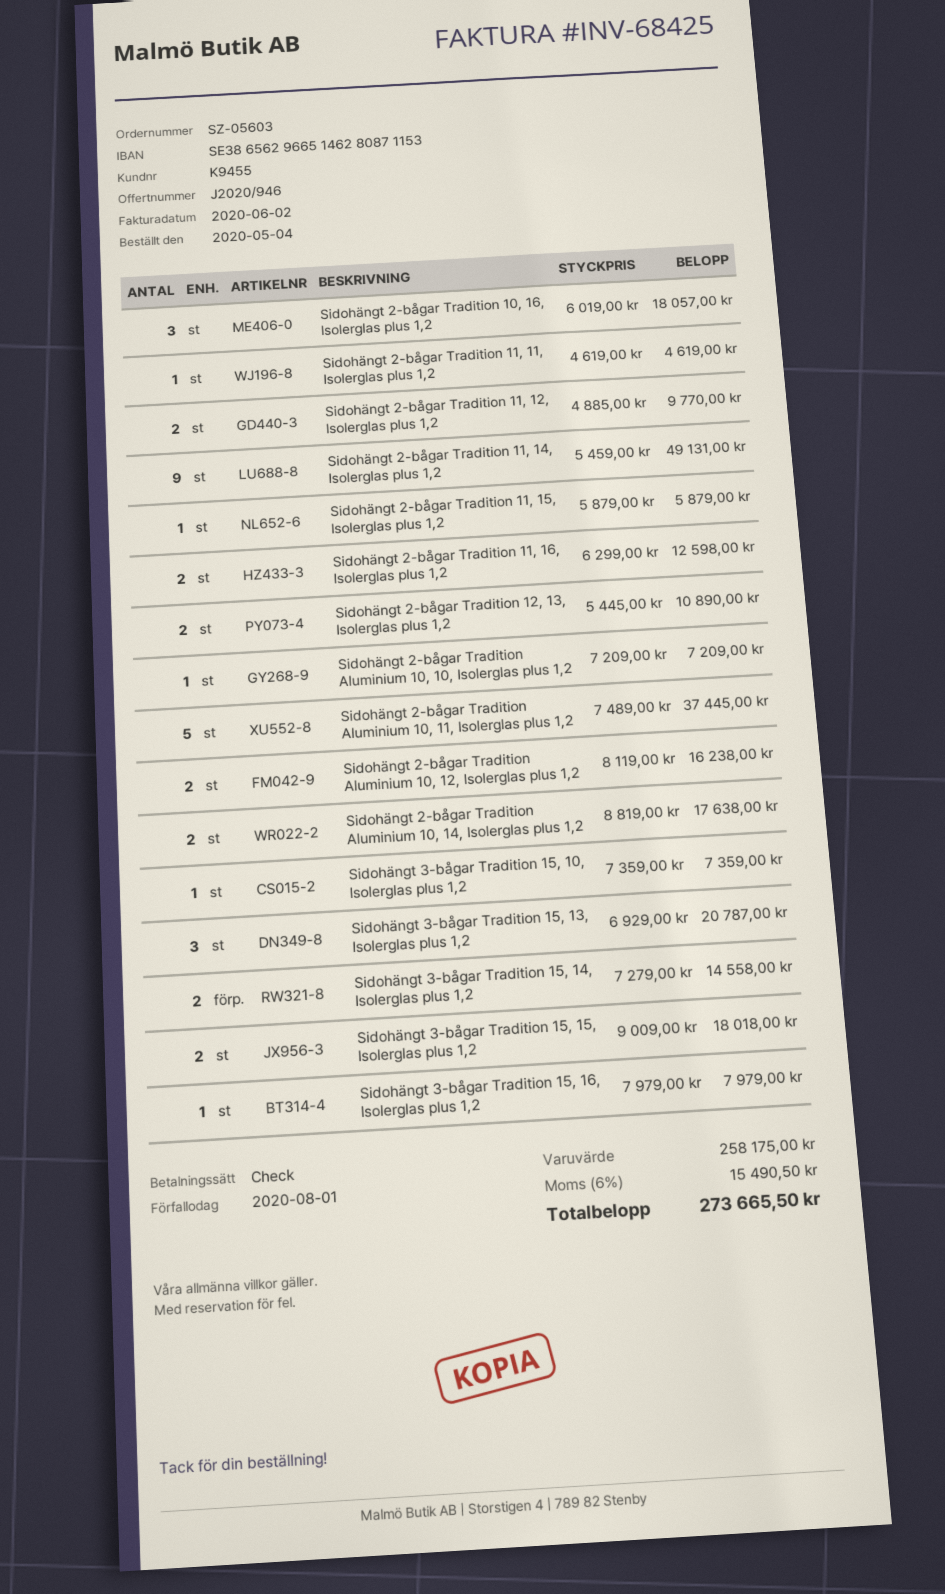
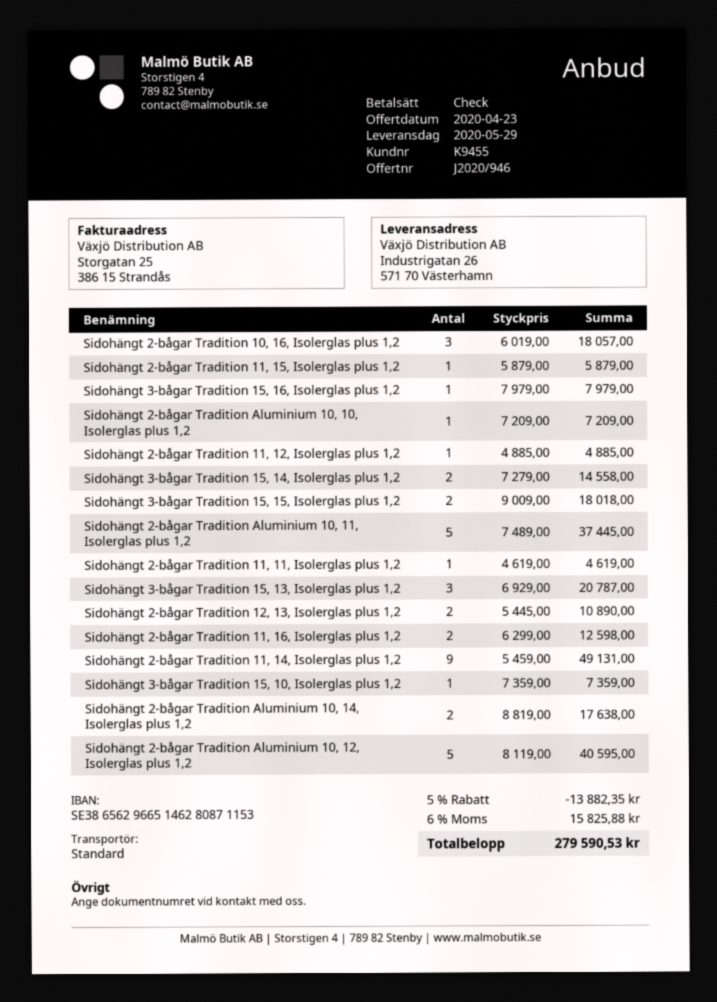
Sidohängt 2-bågar Tradition 11, 12, Isolerglas plus 1,2: 2 x 4885.00 = 9770.00 -> 1 x 4885.00 = 4885.00
Sidohängt 2-bågar Tradition Aluminium 10, 12, Isolerglas plus 1,2: 2 x 8119.00 = 16238.00 -> 5 x 8119.00 = 40595.00
discount: none -> 5% = 13882.35
tax: 6% = 15490.50 -> 6% = 15825.88
total: 273665.50 -> 279590.53

